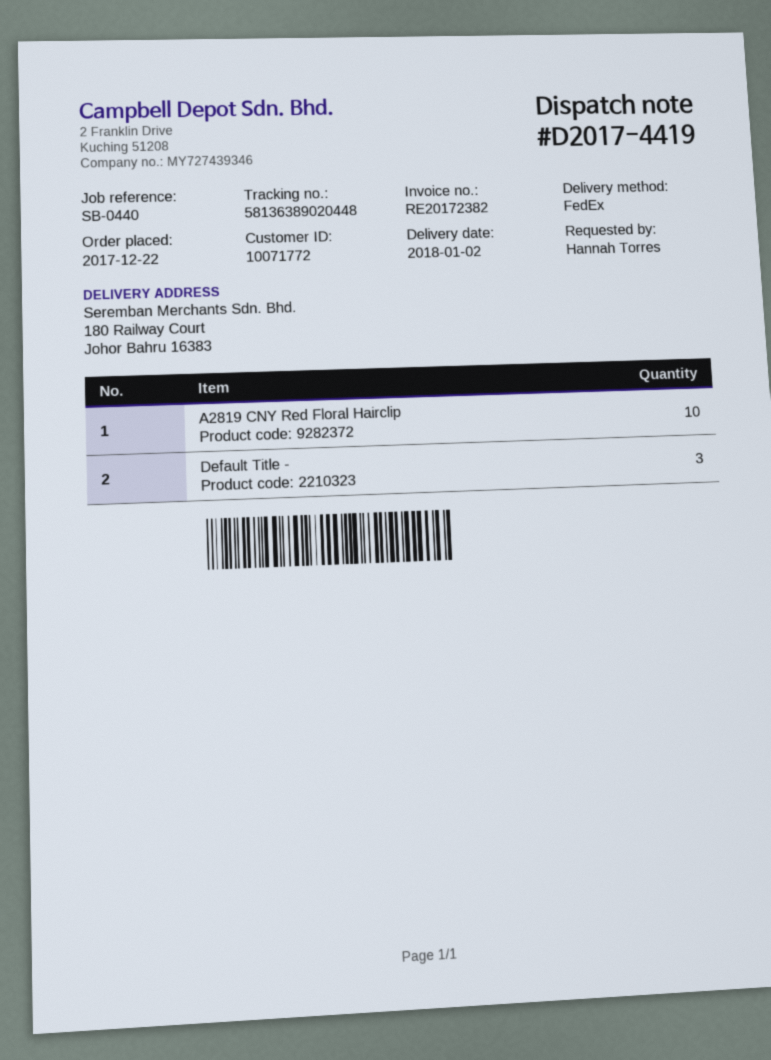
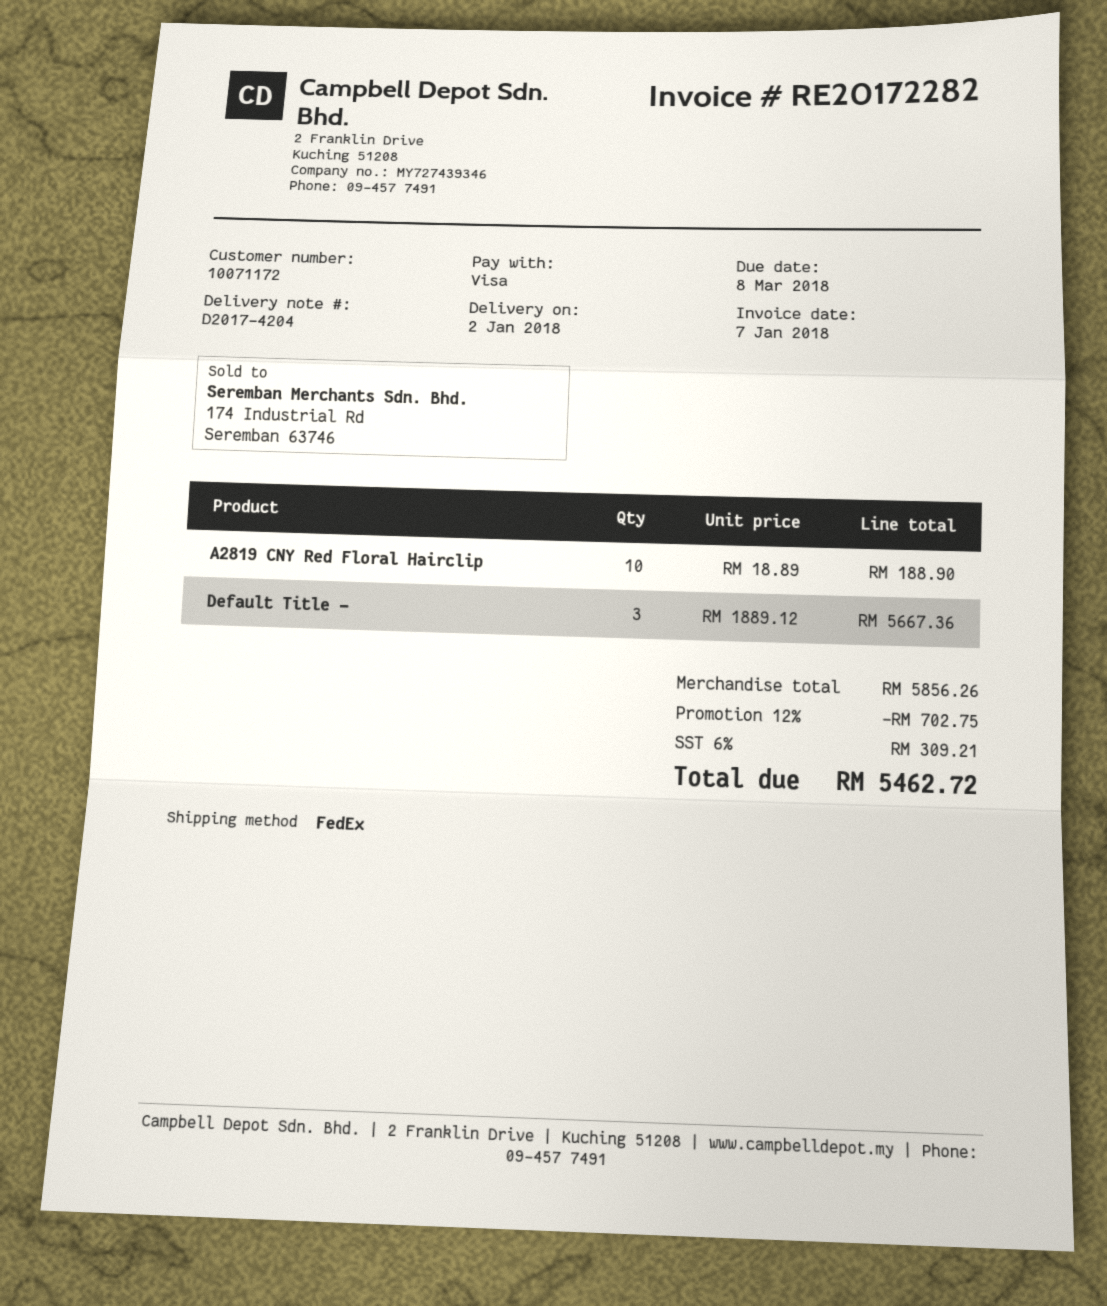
delivery note number: D2017-4419 -> D2017-4204
invoice number: RE20172382 -> RE20172282
customer number: 10071772 -> 10071172

